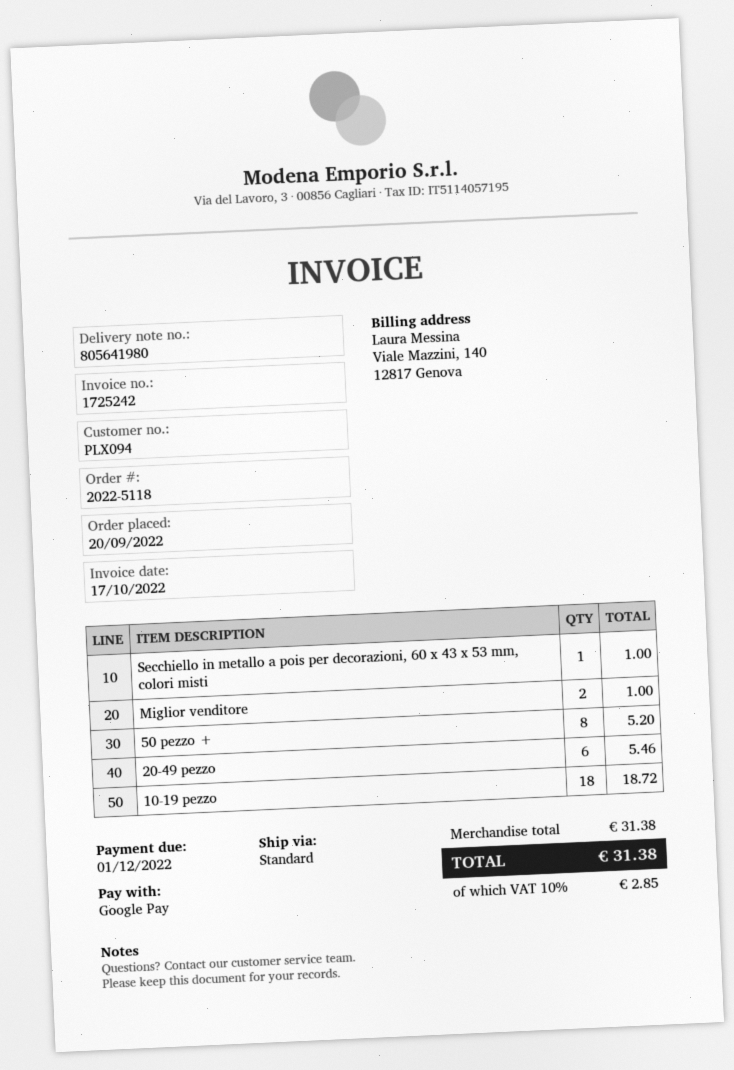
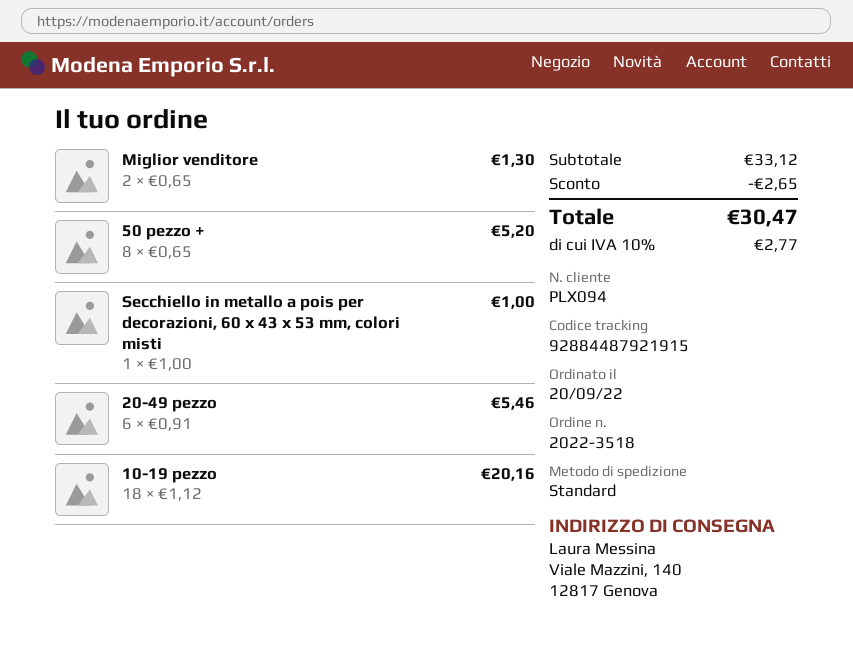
order number: 2022-5118 -> 2022-3518
Miglior venditore: 2 for 1.00 -> 2 for 1.30
10-19 pezzo: 18 for 18.72 -> 18 for 20.16
subtotal: 31.38 -> 33.12
discount: none -> 2.65
tax: 10% = 2.85 -> 10% = 2.77
total: 31.38 -> 30.47

